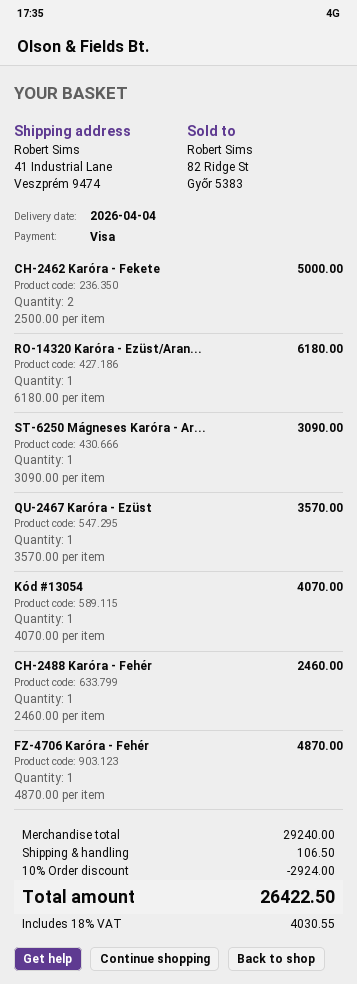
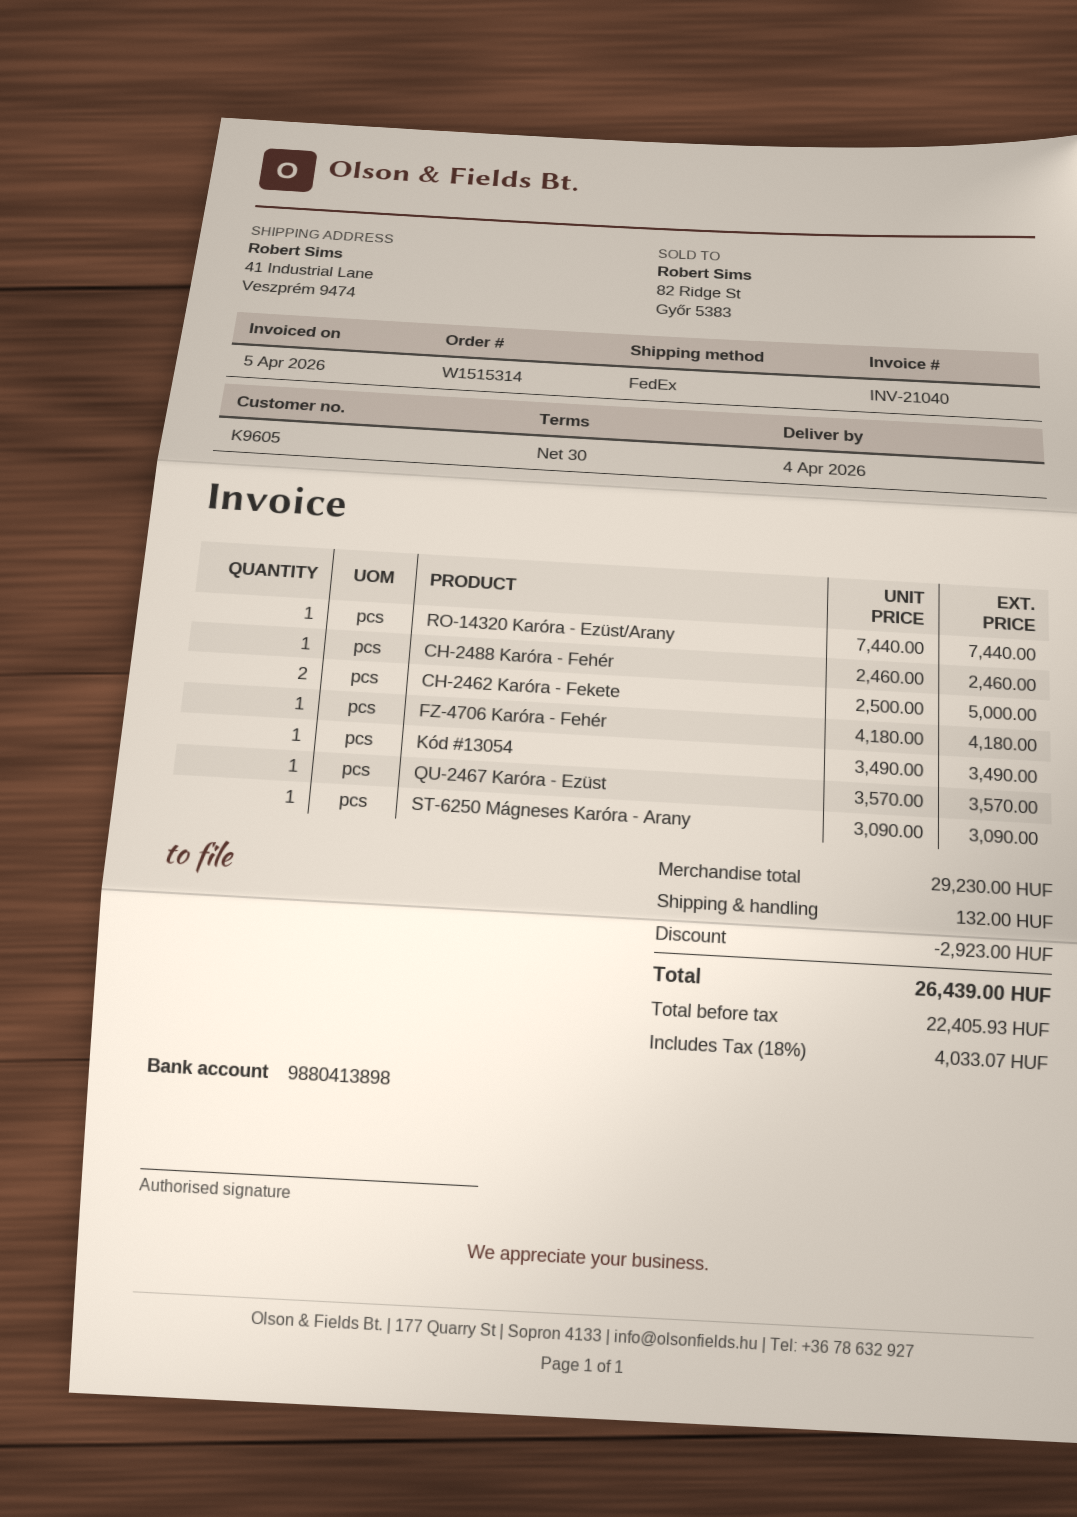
RO-14320 Karóra - Ezüst/Aran...: 1 x 6180.00 = 6180.00 -> 1 x 7440.00 = 7440.00
Kód #13054: 1 x 4070.00 = 4070.00 -> 1 x 3490.00 = 3490.00
FZ-4706 Karóra - Fehér: 1 x 4870.00 = 4870.00 -> 1 x 4180.00 = 4180.00
subtotal: 29240.00 -> 29230.00
discount: 2924.00 -> 2923.00
shipping: 106.50 -> 132.00
tax: 18% = 4030.55 -> 18% = 4033.07
total: 26422.50 -> 26439.00

